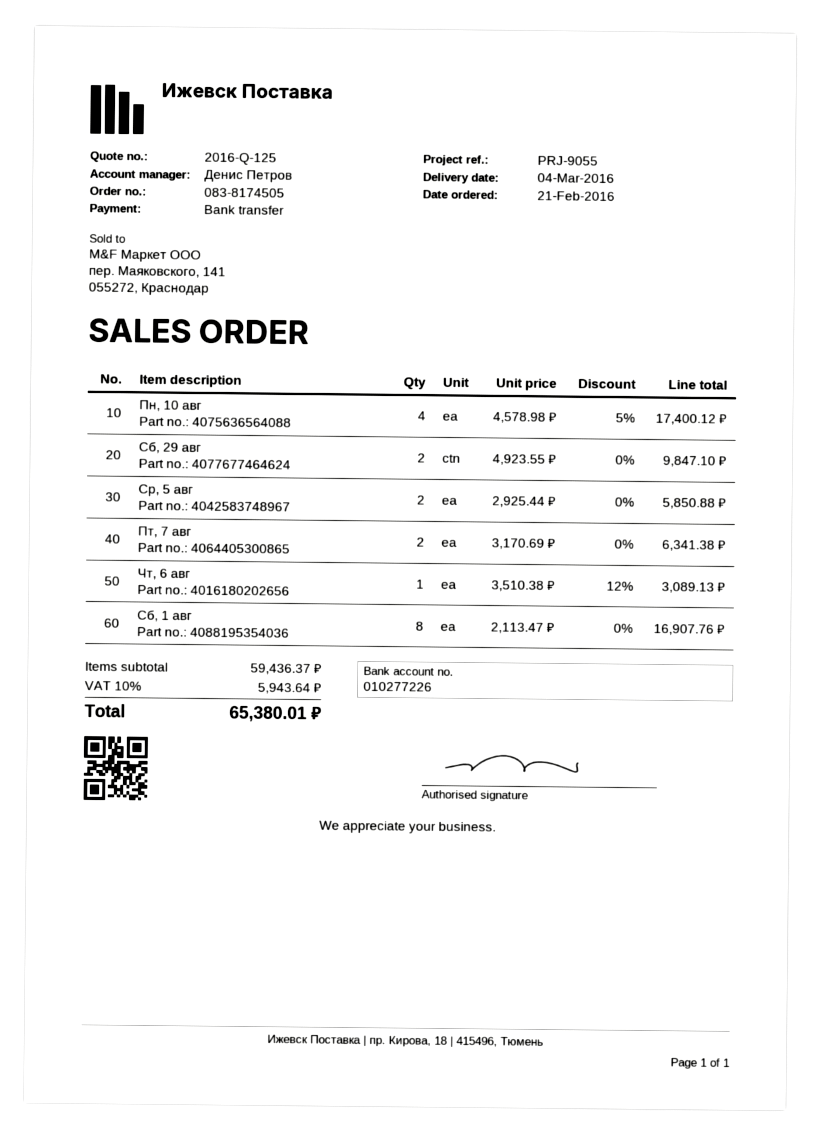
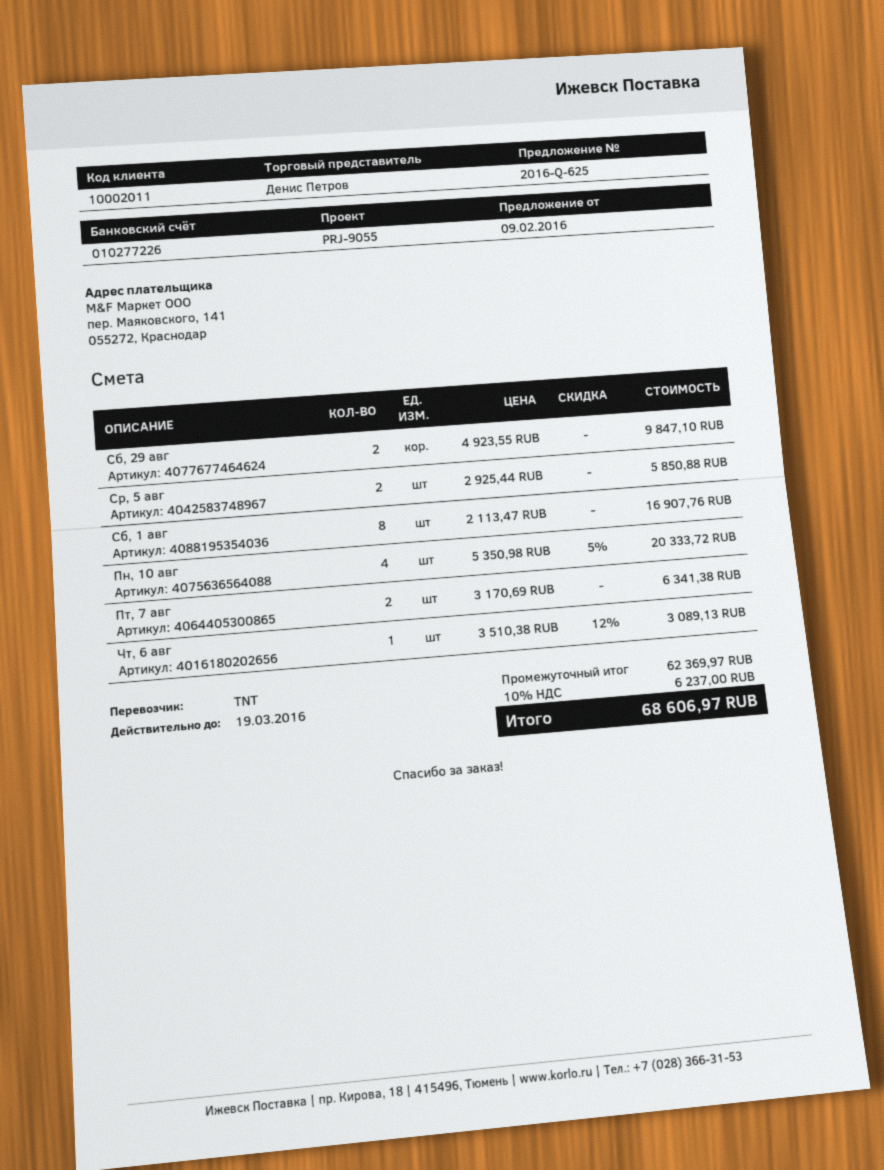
quote number: 2016-Q-125 -> 2016-Q-625
Пн, 10 авг: 4 x 4578.98 - 5% = 17400.12 -> 4 x 5350.98 - 5% = 20333.72
subtotal: 59436.37 -> 62369.97
tax: 10% = 5943.64 -> 10% = 6237.00
total: 65380.01 -> 68606.97

